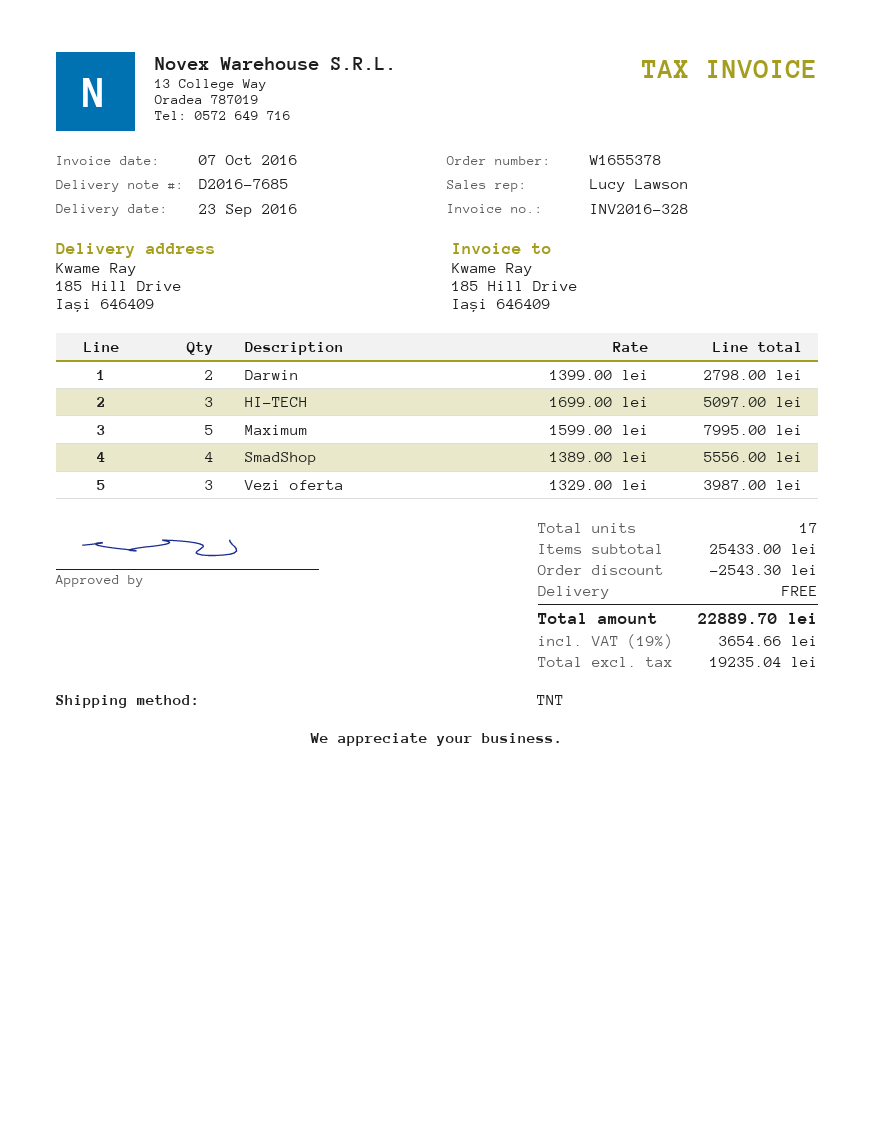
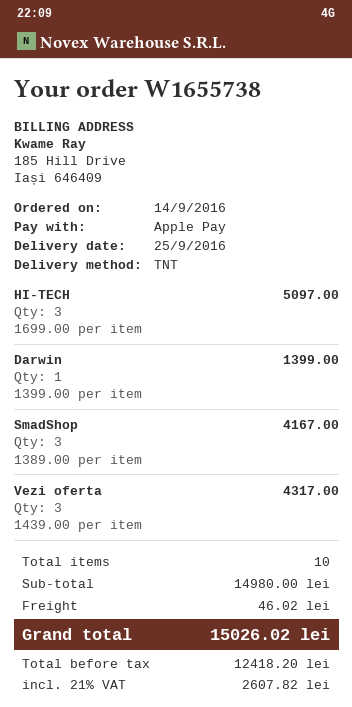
order number: W1655378 -> W1655738
delivery date: 2016-09-23 -> 2016-09-25
Darwin: 2 x 1399.00 = 2798.00 -> 1 x 1399.00 = 1399.00
Maximum: 5 x 1599.00 = 7995.00 -> none
SmadShop: 4 x 1389.00 = 5556.00 -> 3 x 1389.00 = 4167.00
Vezi oferta: 3 x 1329.00 = 3987.00 -> 3 x 1439.00 = 4317.00
total quantity: 17 -> 10
subtotal: 25433.00 -> 14980.00
discount: 2543.30 -> none
shipping: 0.00 -> 46.02
net: 19235.04 -> 12418.20
tax: 19% = 3654.66 -> 21% = 2607.82
total: 22889.70 -> 15026.02

